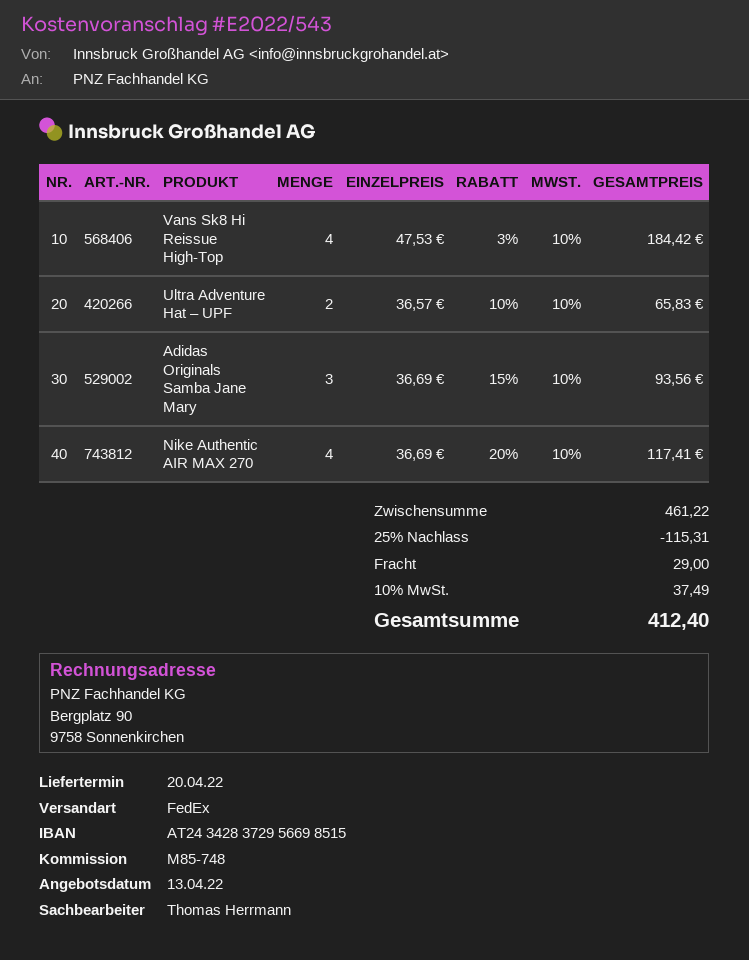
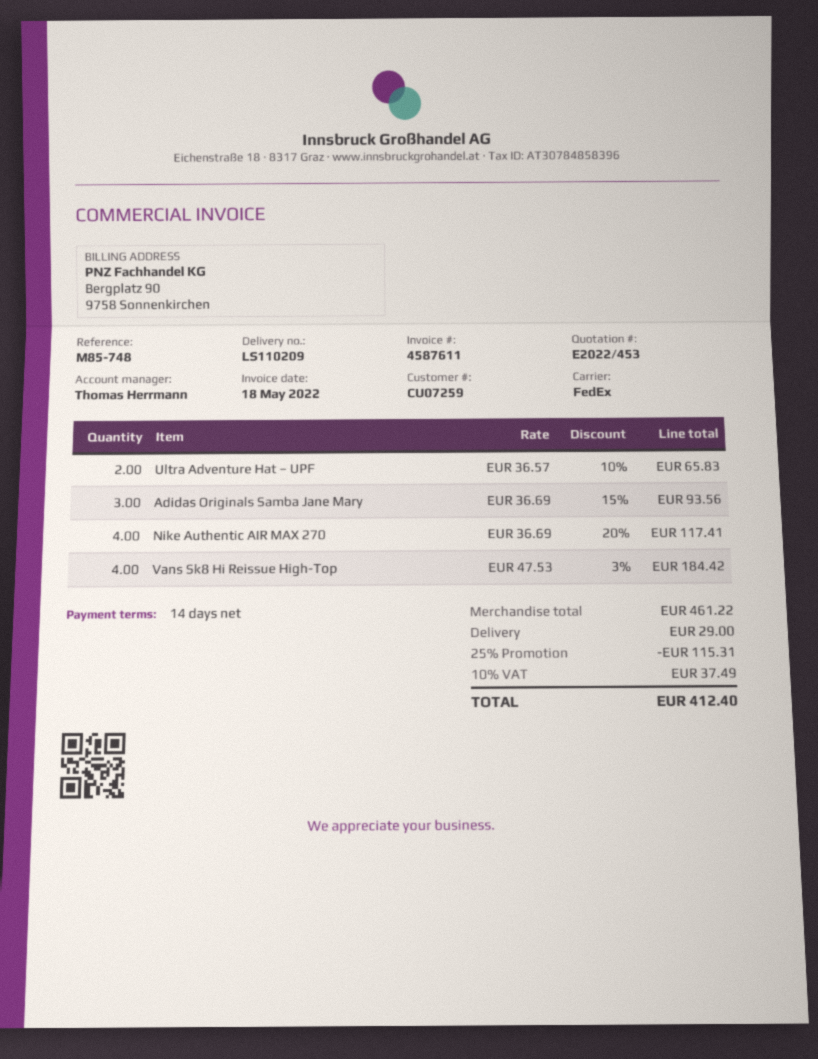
quote number: E2022/543 -> E2022/453

